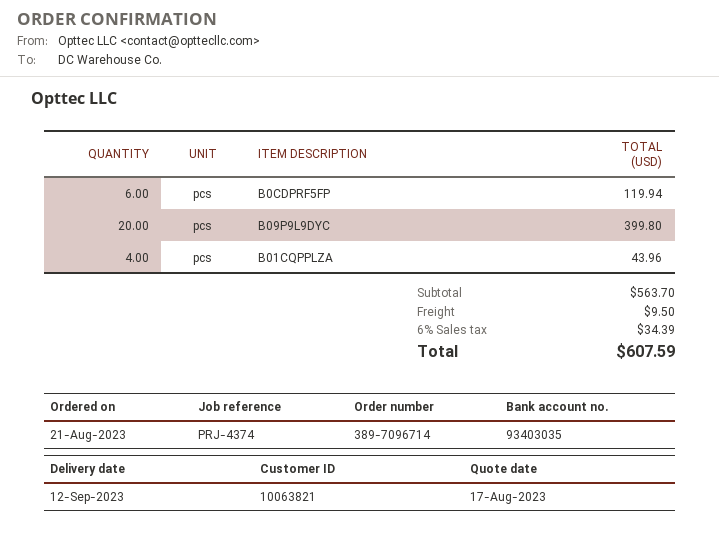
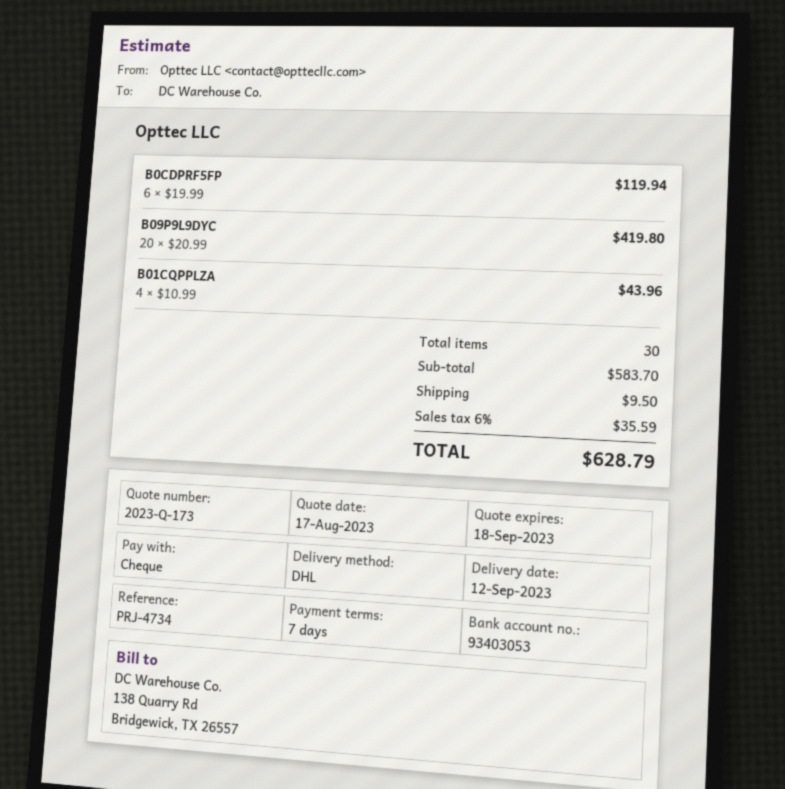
reference: PRJ-4374 -> PRJ-4734
bank account: 93403035 -> 93403053
B09P9L9DYC: 20 for 399.80 -> 20 for 419.80
subtotal: 563.70 -> 583.70
tax: 6% = 34.39 -> 6% = 35.59
total: 607.59 -> 628.79

